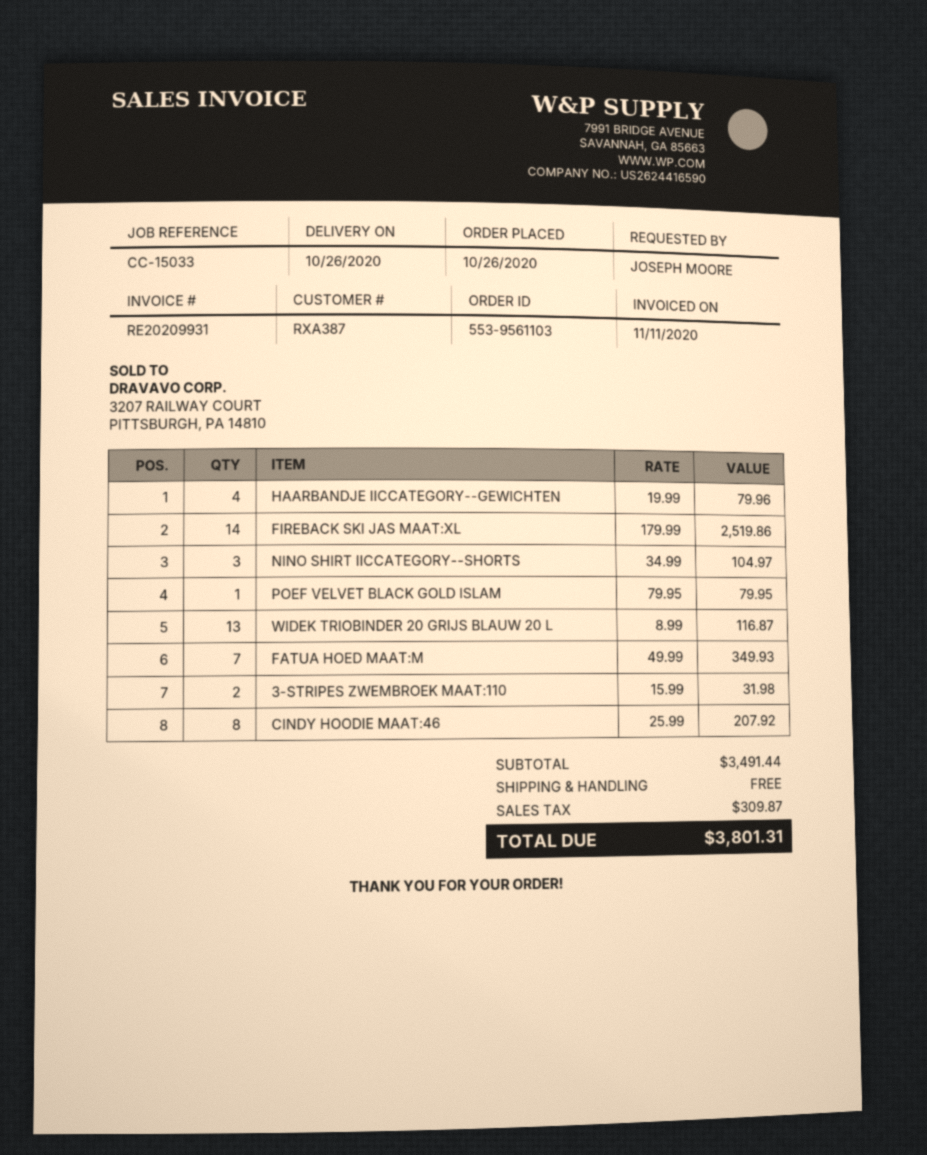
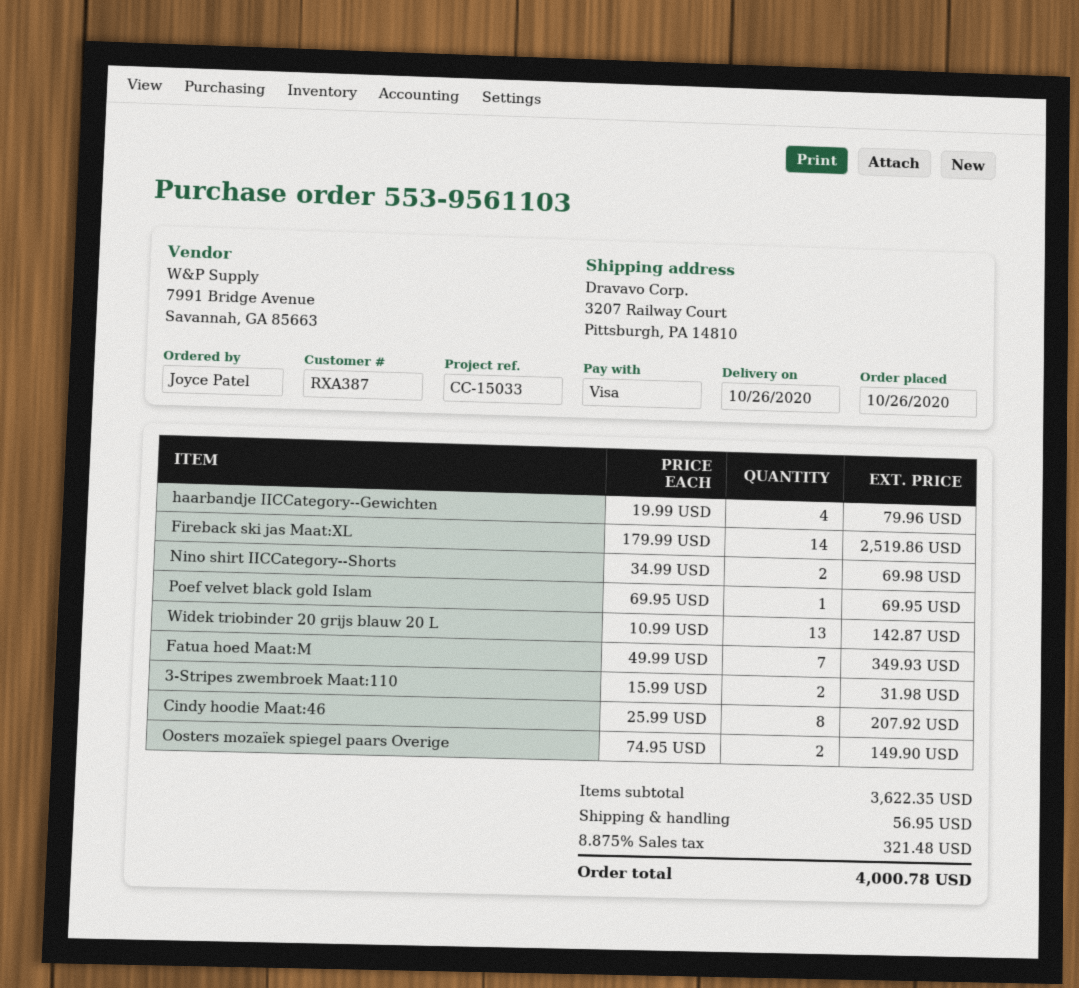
ordered by: JOSEPH MOORE -> Joyce Patel
NINO SHIRT IICCATEGORY--SHORTS: 3 x 34.99 = 104.97 -> 2 x 34.99 = 69.98
POEF VELVET BLACK GOLD ISLAM: 1 x 79.95 = 79.95 -> 1 x 69.95 = 69.95
WIDEK TRIOBINDER 20 GRIJS BLAUW 20 L: 13 x 8.99 = 116.87 -> 13 x 10.99 = 142.87
Oosters mozaïek spiegel paars Overige: none -> 2 x 74.95 = 149.90
subtotal: 3491.44 -> 3622.35
shipping: 0.00 -> 56.95
tax: 309.87 -> 321.48
total: 3801.31 -> 4000.78

